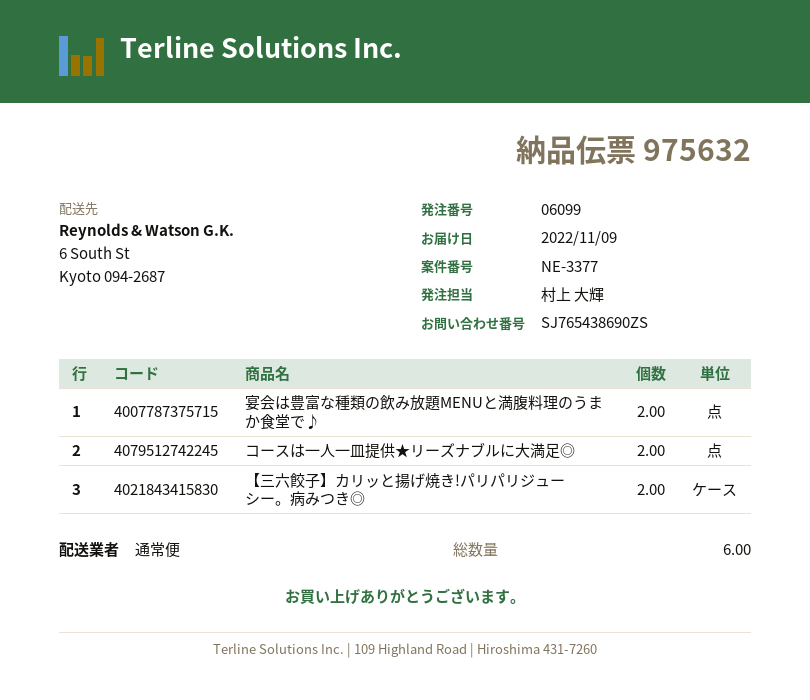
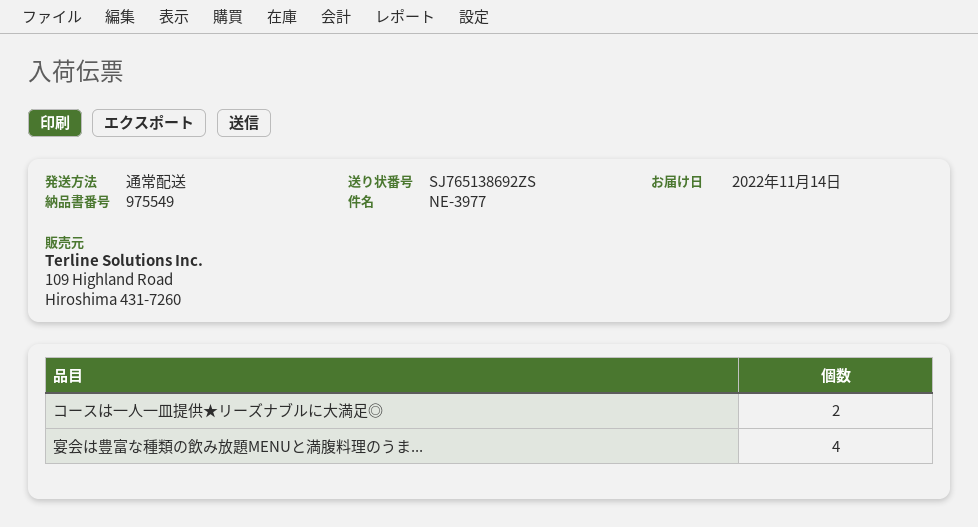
delivery note number: 975632 -> 975549
delivery date: 2022-11-09 -> 2022-11-14
reference: NE-3377 -> NE-3977
tracking number: SJ765438690ZS -> SJ765138692ZS
宴会は豊富な種類の飲み放題MENUと満腹料理のうまか食堂で♪: 2 -> 4
【三六餃子】カリッと揚げ焼き!パリパリジューシー。病みつき◎: 2 -> none

